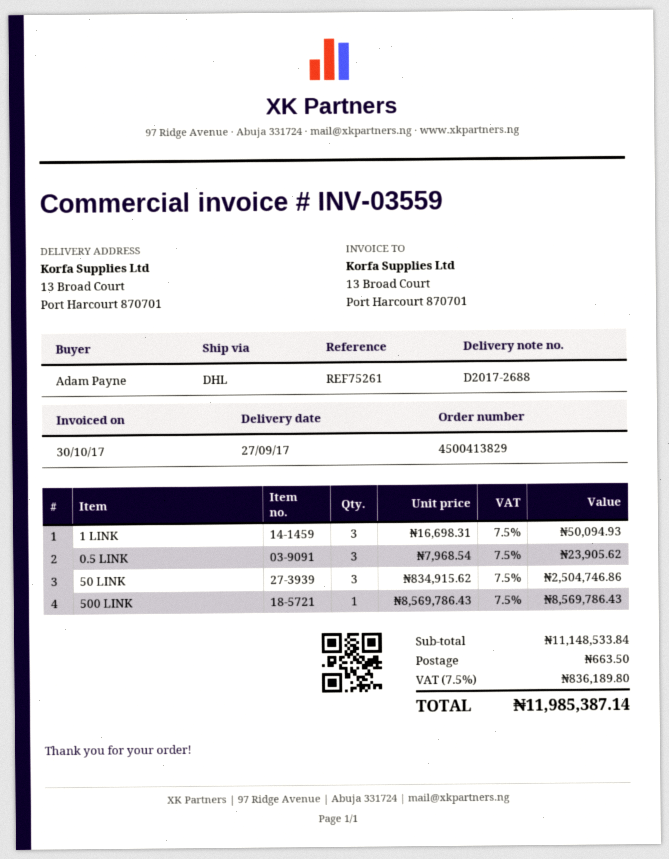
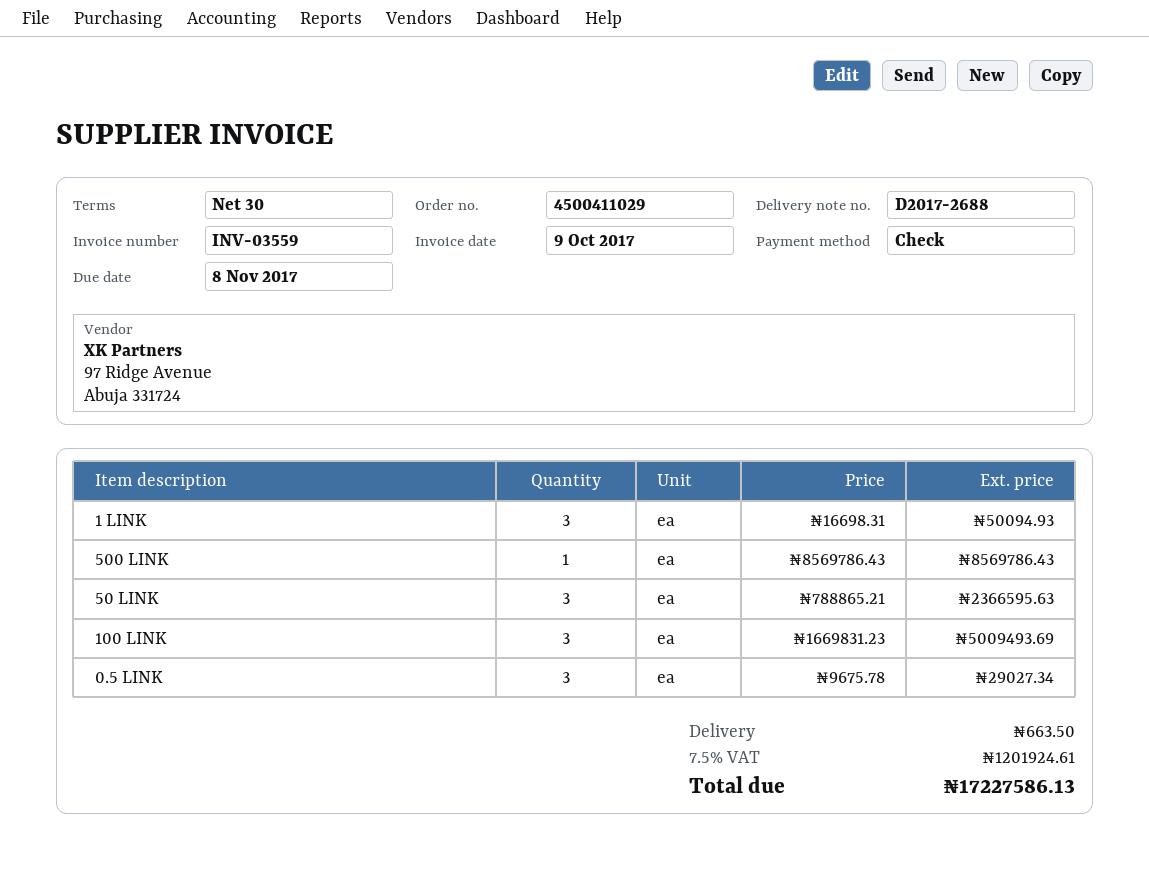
order number: 4500413829 -> 4500411029
invoice date: 2017-10-30 -> 2017-10-09
0.5 LINK: 3 x 7968.54 = 23905.62 -> 3 x 9675.78 = 29027.34
50 LINK: 3 x 834915.62 = 2504746.86 -> 3 x 788865.21 = 2366595.63
100 LINK: none -> 3 x 1669831.23 = 5009493.69
tax: 7.5% = 836189.80 -> 7.5% = 1201924.61
total: 11985387.14 -> 17227586.13

